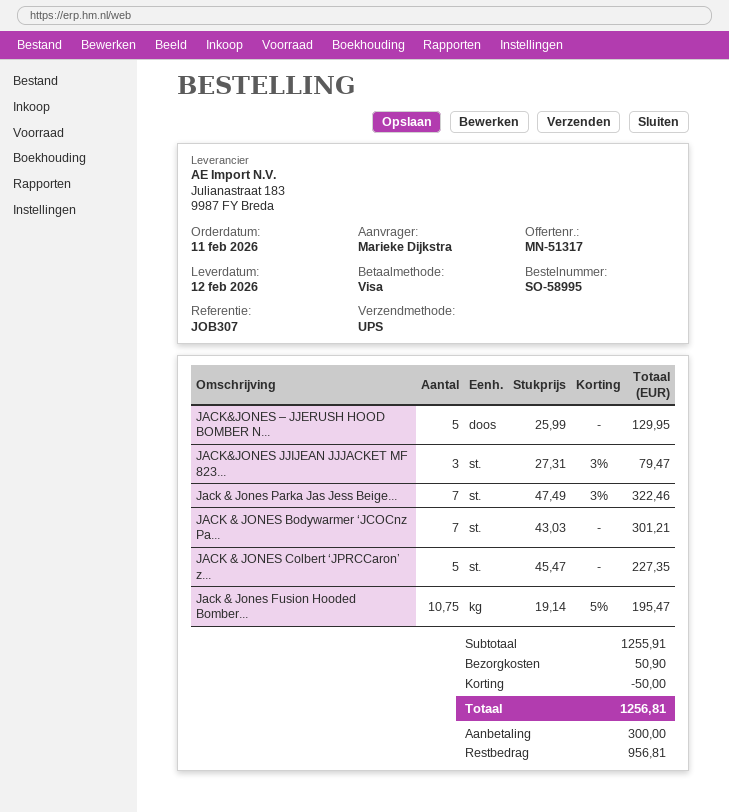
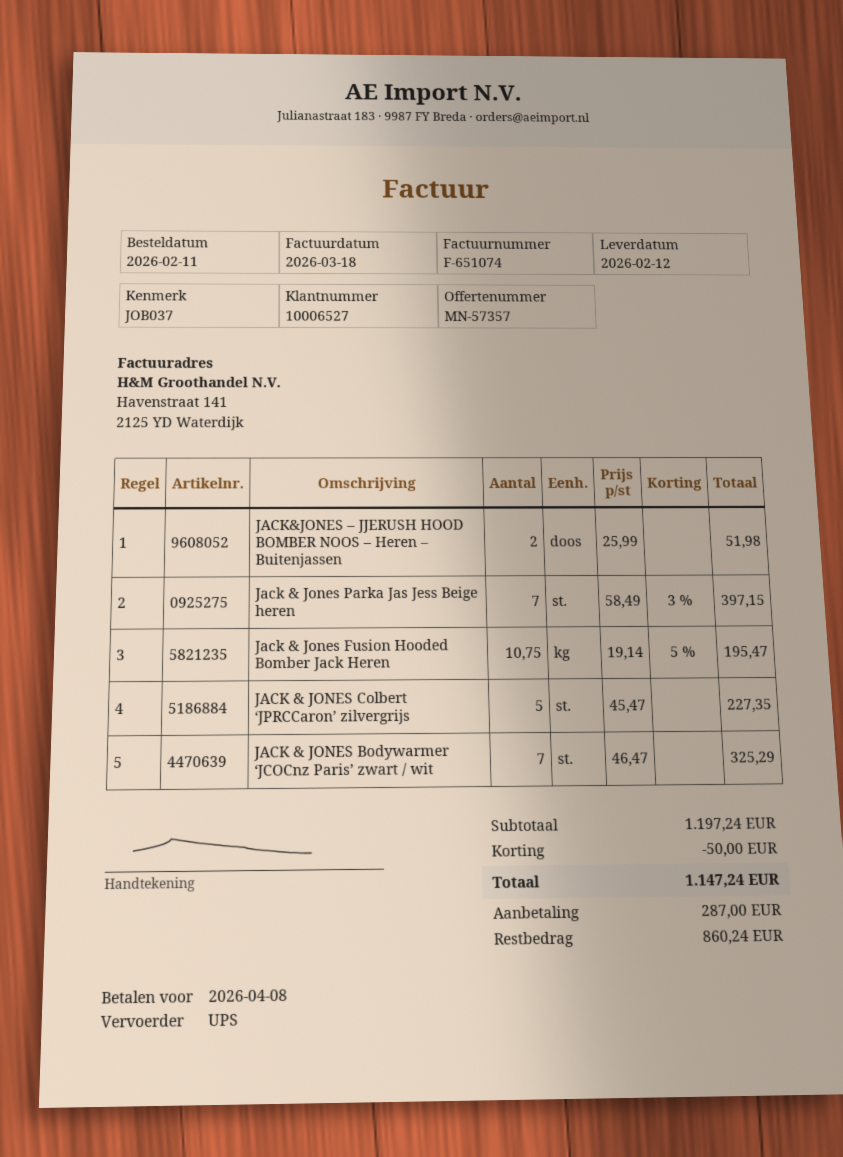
quote number: MN-51317 -> MN-57357
reference: JOB307 -> JOB037
JACK&JONES – JJERUSH HOOD BOMBER N...: 5 x 25.99 = 129.95 -> 2 x 25.99 = 51.98
JACK&JONES JJIJEAN JJJACKET MF 823...: 3 x 27.31 - 3% = 79.47 -> none
Jack & Jones Parka Jas Jess Beige...: 7 x 47.49 - 3% = 322.46 -> 7 x 58.49 - 3% = 397.15
JACK & JONES Bodywarmer ‘JCOCnz Pa...: 7 x 43.03 = 301.21 -> 7 x 46.47 = 325.29
subtotal: 1255.91 -> 1197.24
shipping: 50.90 -> none
total: 1256.81 -> 1147.24
deposit: 300.00 -> 287.00
balance: 956.81 -> 860.24

